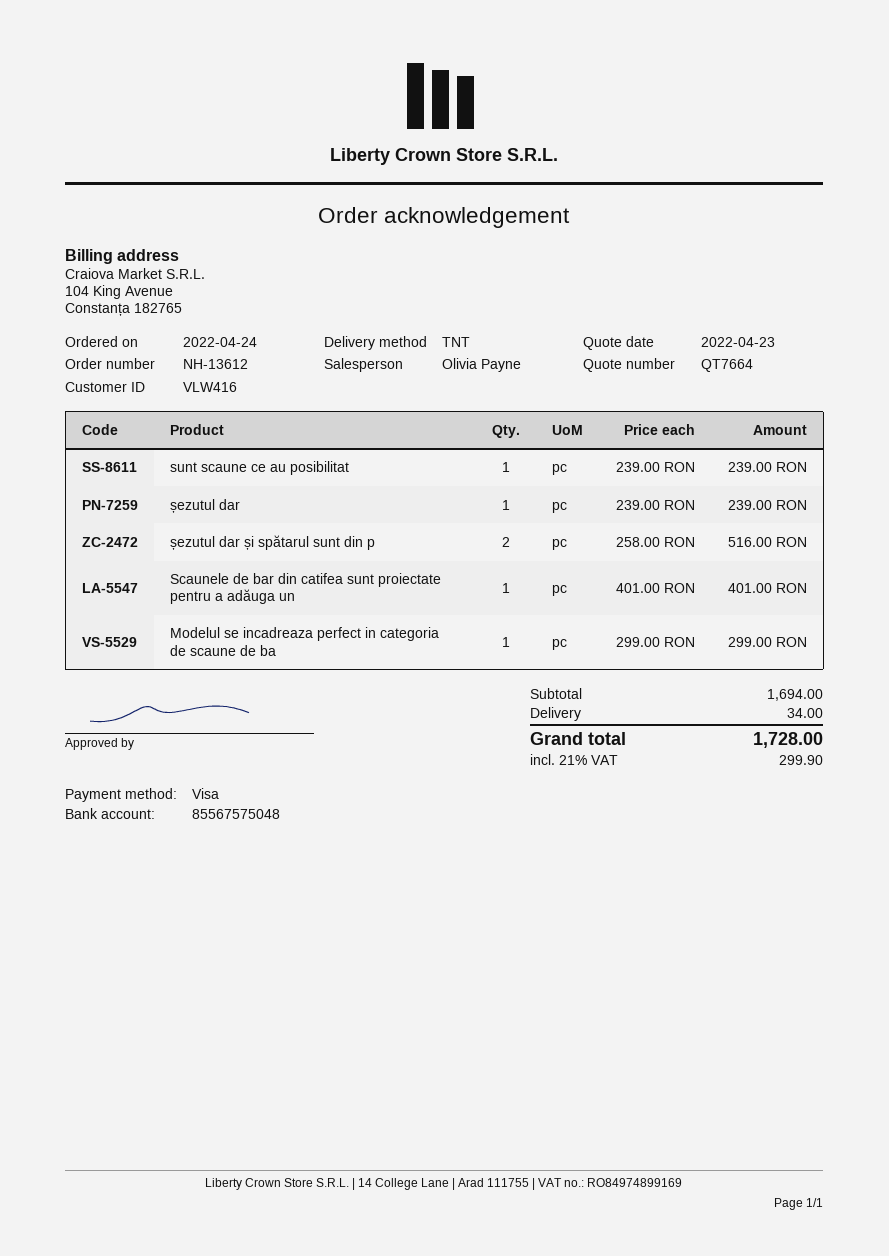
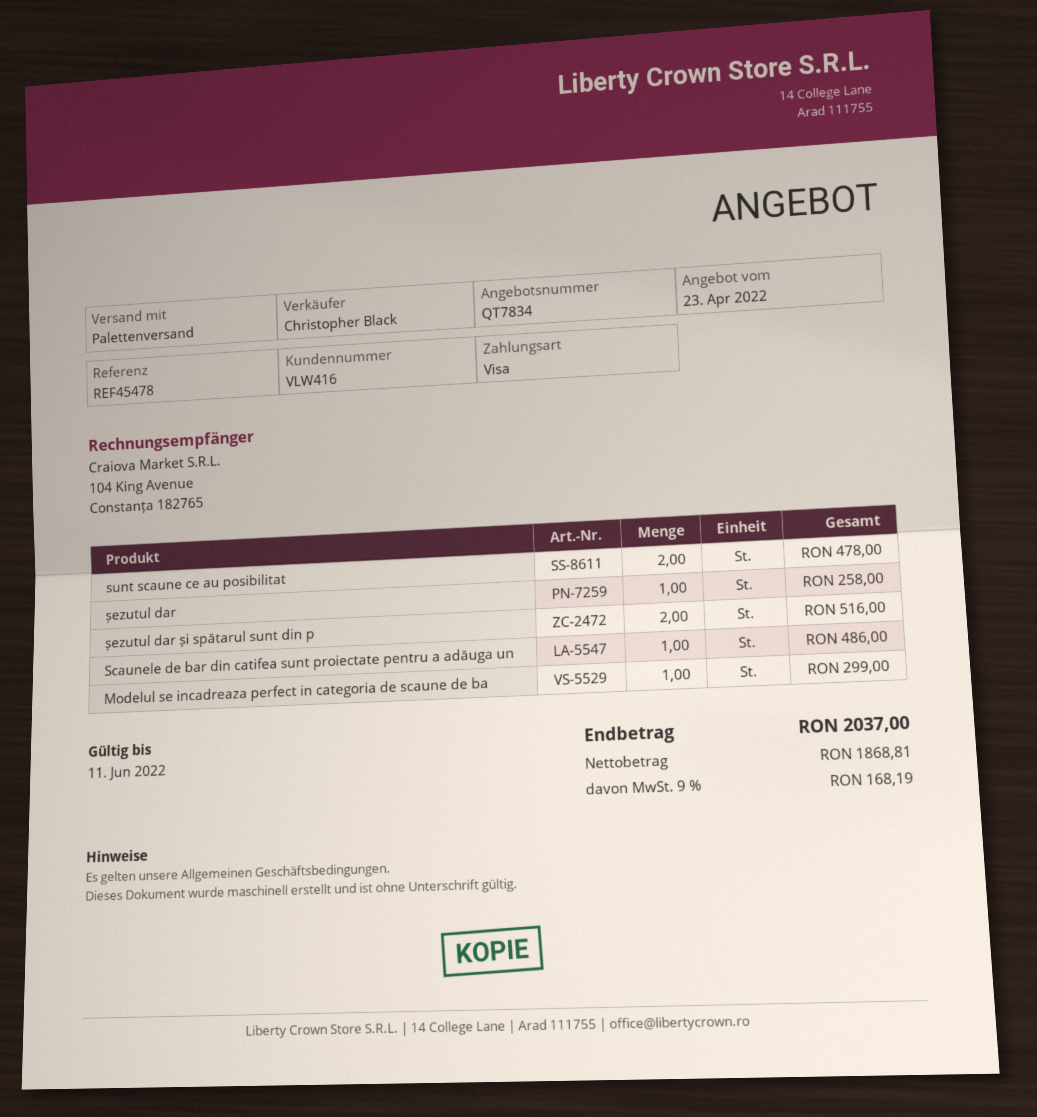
quote number: QT7664 -> QT7834
sales rep: Olivia Payne -> Christopher Black
shipping method: TNT -> pallet freight
sunt scaune ce au posibilitat: 1 for 239.00 -> 2 for 478.00
șezutul dar: 1 for 239.00 -> 1 for 258.00
Scaunele de bar din catifea sunt proiectate pentru a adăuga un: 1 for 401.00 -> 1 for 486.00
shipping: 34.00 -> none
tax: 21% = 299.90 -> 9% = 168.19
total: 1728.00 -> 2037.00

